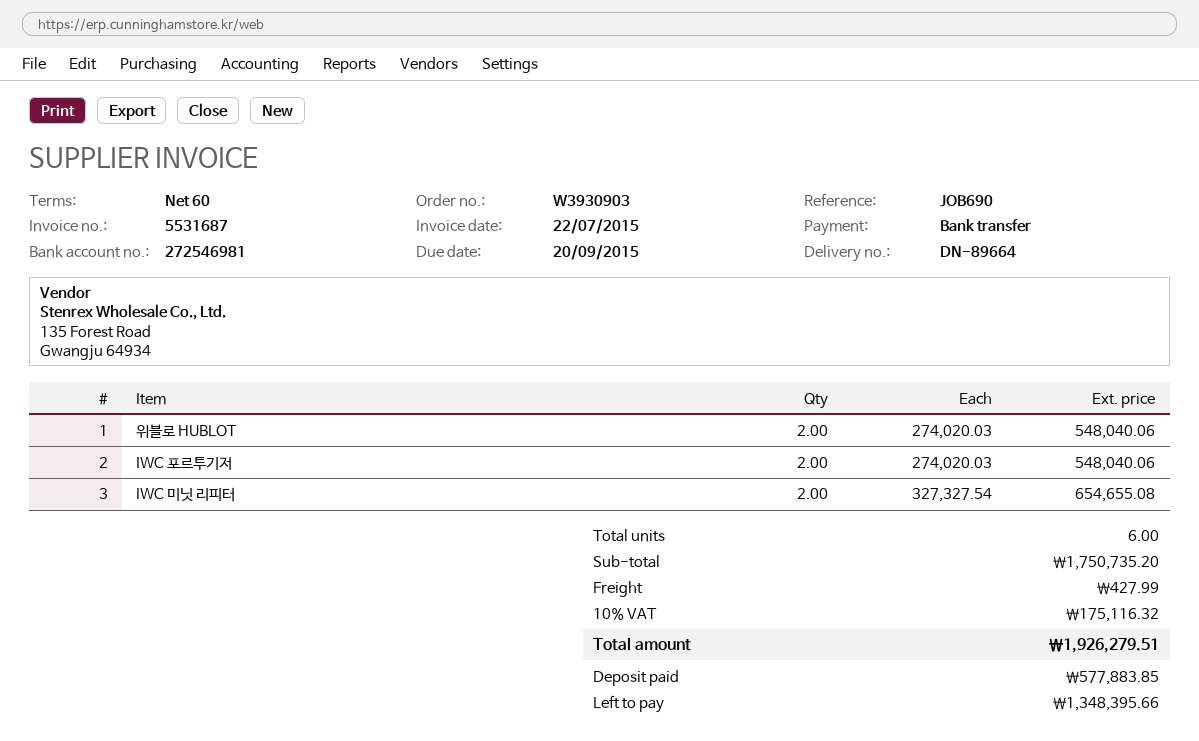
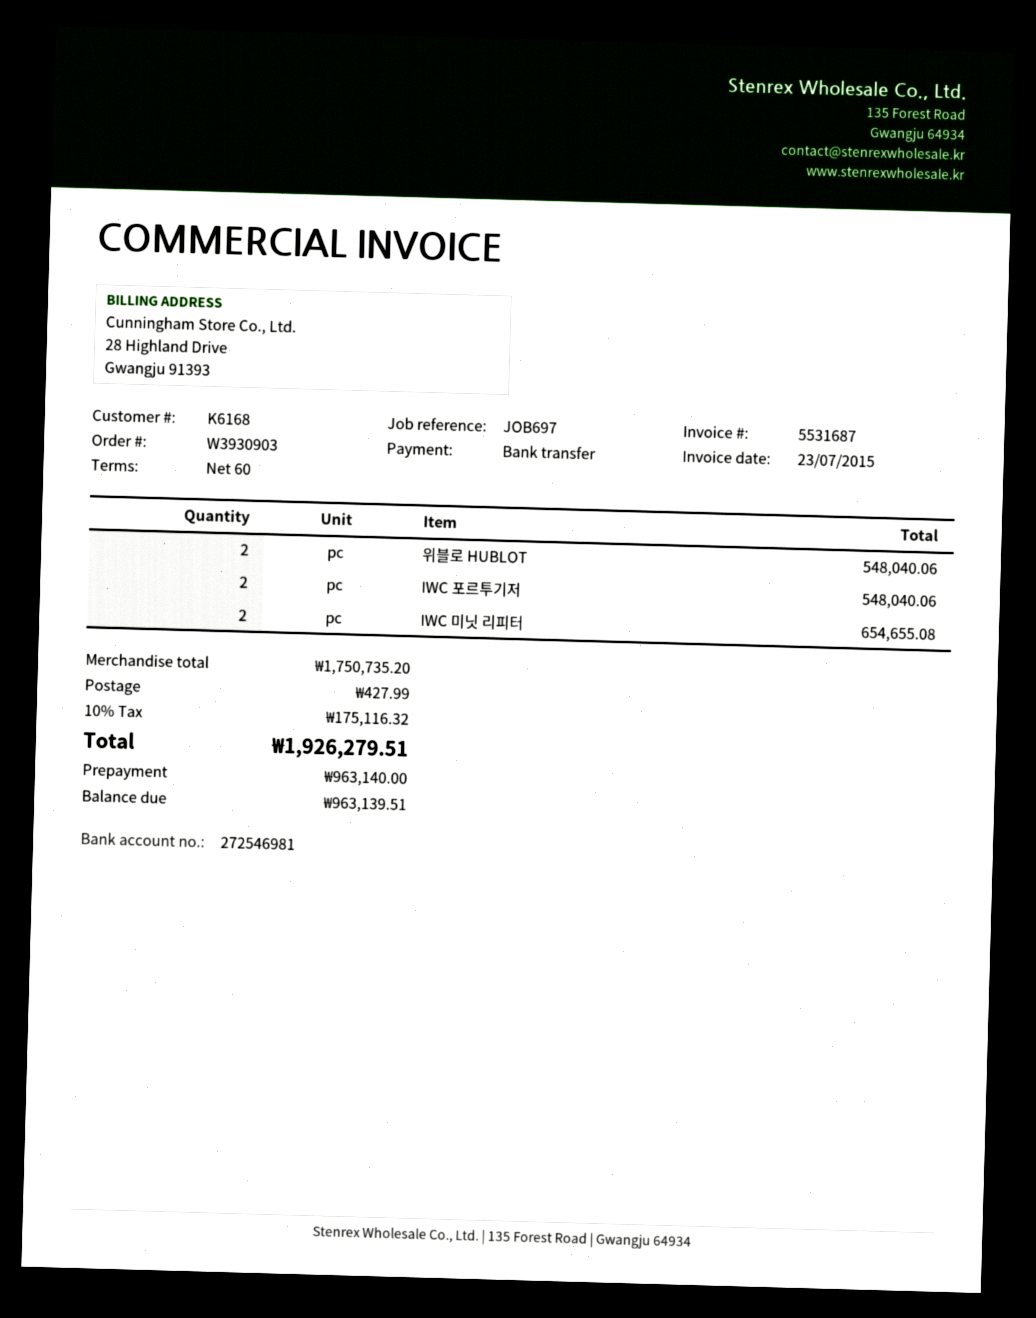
invoice date: 2015-07-22 -> 2015-07-23
reference: JOB690 -> JOB697
deposit: 577883.85 -> 963140.00
balance: 1348395.66 -> 963139.51

